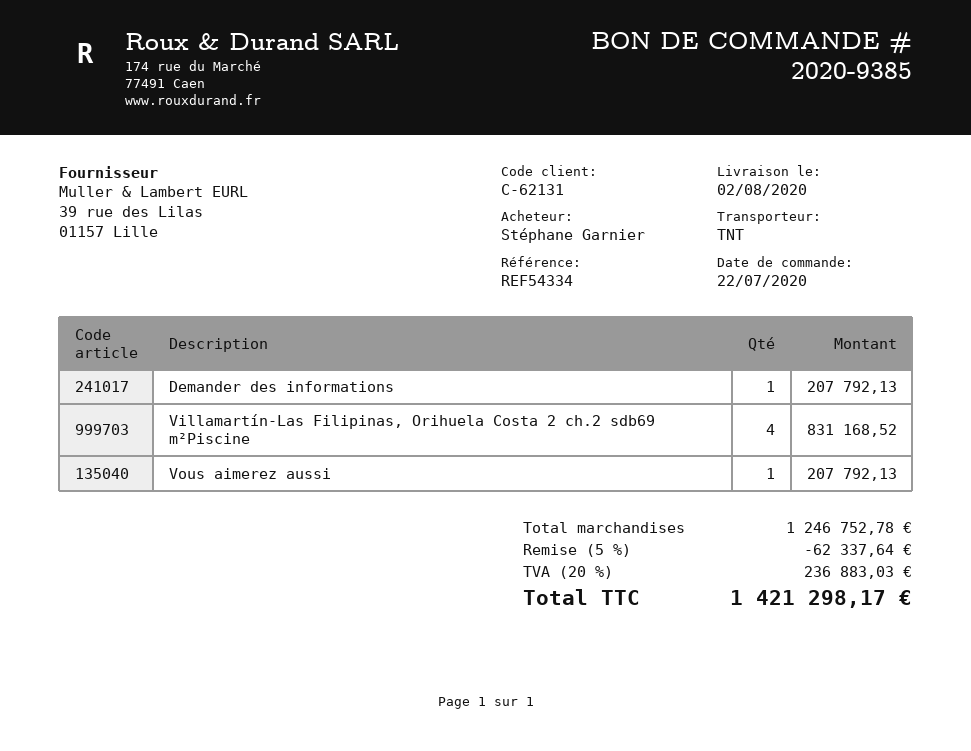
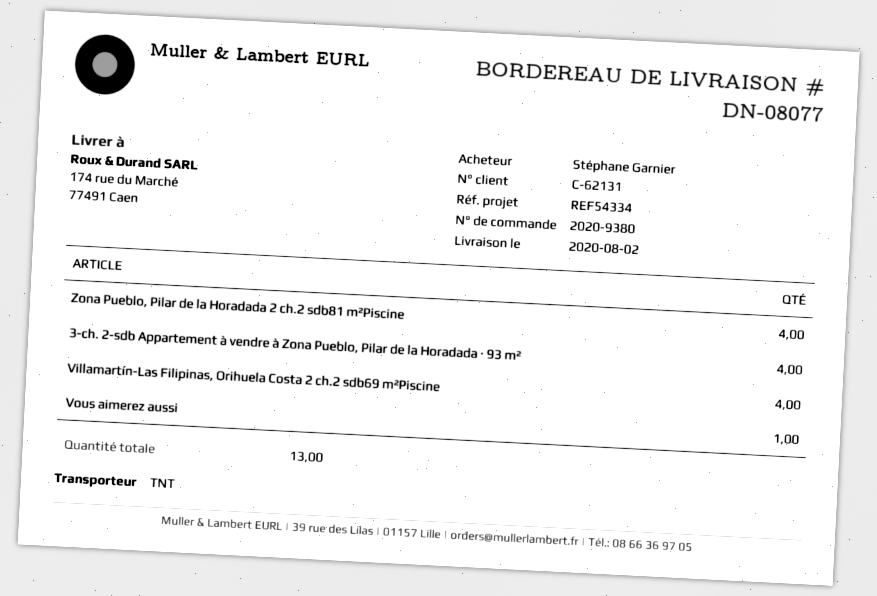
order number: 2020-9385 -> 2020-9380
Demander des informations: 1 -> none
Zona Pueblo, Pilar de la Horadada 2 ch.2 sdb81 m²Piscine: none -> 4
3-ch. 2-sdb Appartement à vendre à Zona Pueblo, Pilar de la Horadada · 93 m²: none -> 4

